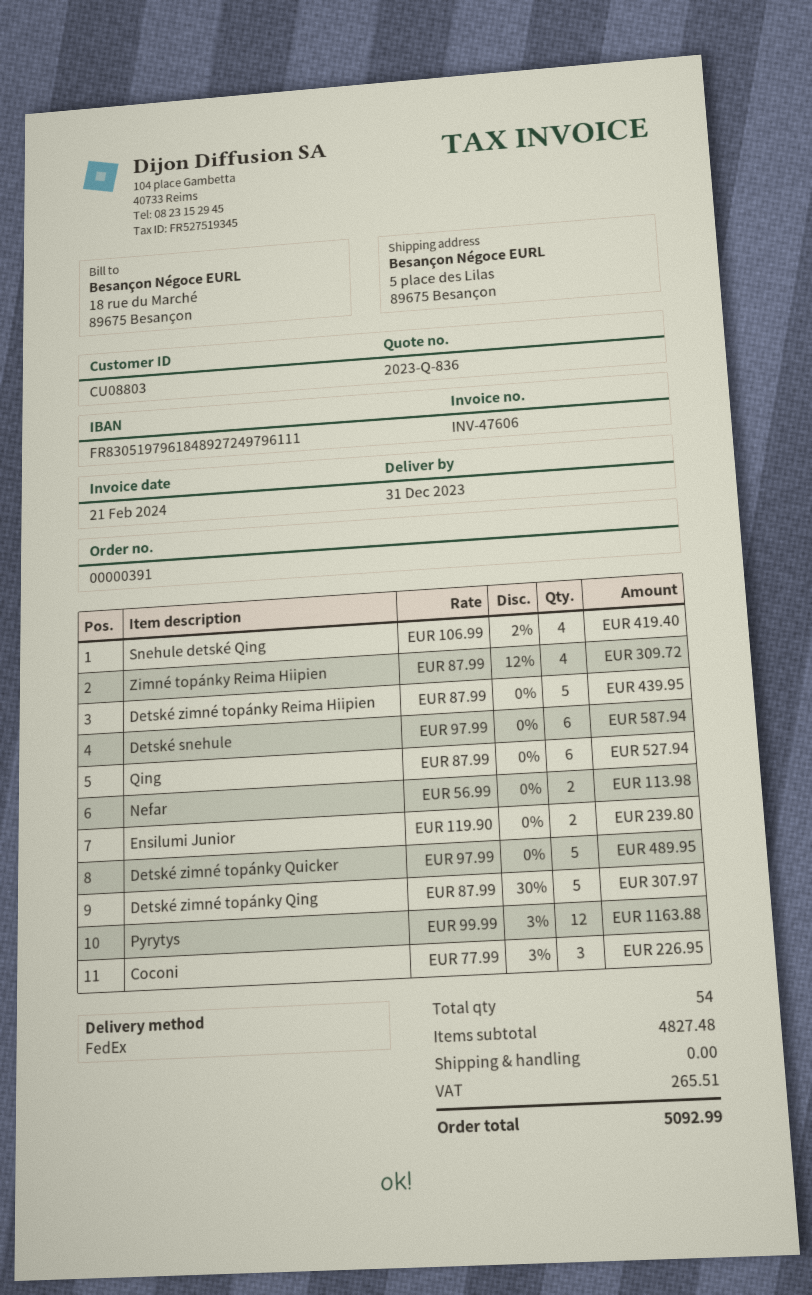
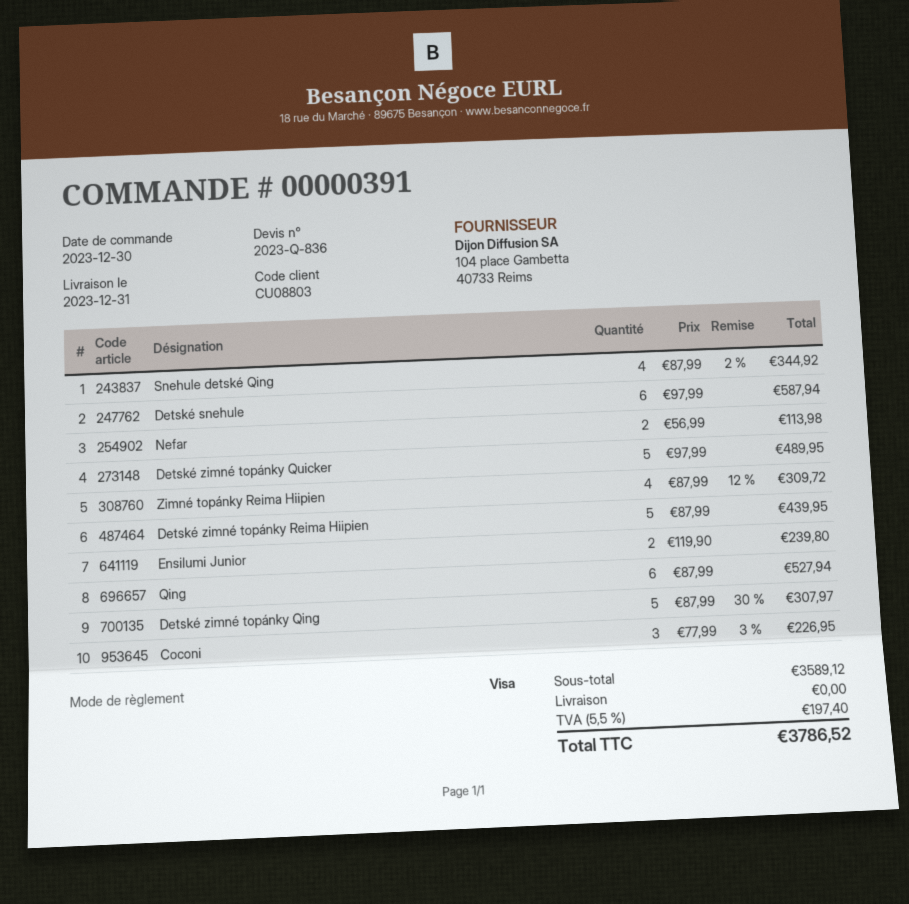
Snehule detské Qing: 4 x 106.99 - 2% = 419.40 -> 4 x 87.99 - 2% = 344.92
Pyrytys: 12 x 99.99 - 3% = 1163.88 -> none
subtotal: 4827.48 -> 3589.12
tax: 265.51 -> 197.40
total: 5092.99 -> 3786.52

